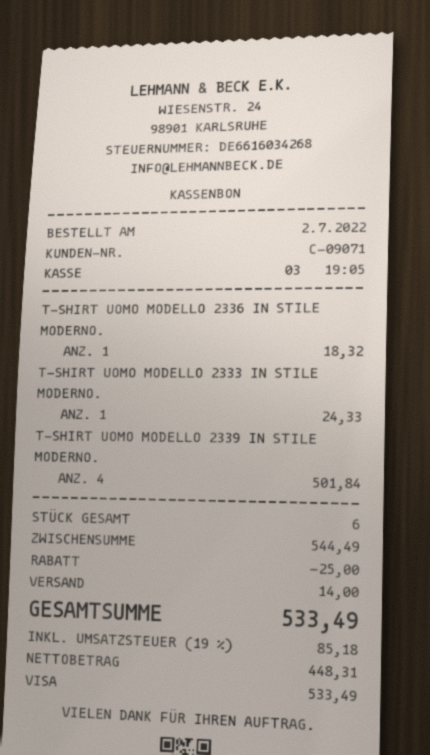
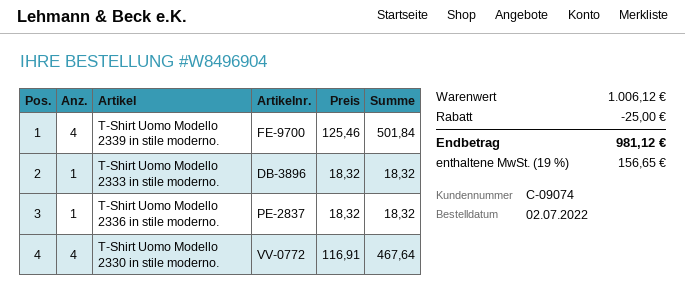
customer number: C-09071 -> C-09074
T-SHIRT UOMO MODELLO 2333 IN STILE MODERNO.: 1 for 24.33 -> 1 for 18.32
T-Shirt Uomo Modello 2330 in stile moderno.: none -> 4 for 467.64
subtotal: 544.49 -> 1006.12
shipping: 14.00 -> none
tax: 19% = 85.18 -> 19% = 156.65
total: 533.49 -> 981.12

